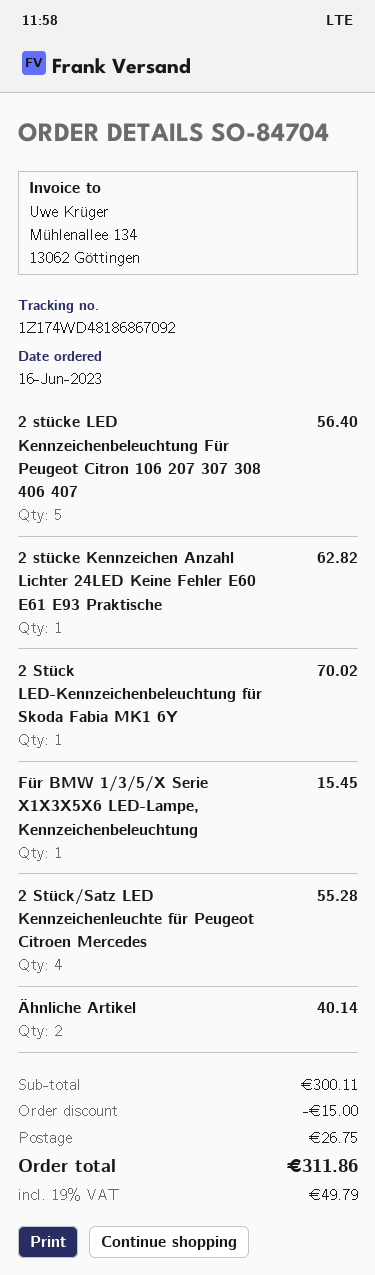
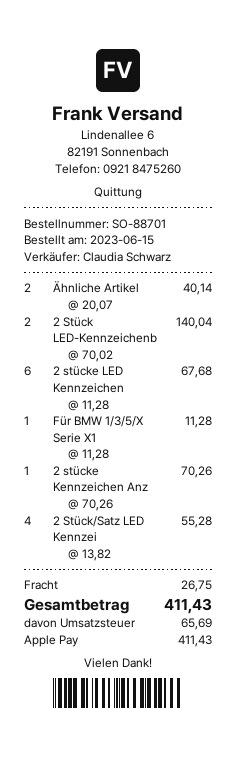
order number: SO-84704 -> SO-88701
order date: 2023-06-16 -> 2023-06-15
2 stücke LED Kennzeichenbeleuchtung Für Peugeot Citron 106 207 307 308 406 407: 5 for 56.40 -> 6 for 67.68
2 stücke Kennzeichen Anzahl Lichter 24LED Keine Fehler E60 E61 E93 Praktische: 1 for 62.82 -> 1 for 70.26
2 Stück LED-Kennzeichenbeleuchtung für Skoda Fabia MK1 6Y: 1 for 70.02 -> 2 for 140.04
Für BMW 1/3/5/X Serie X1X3X5X6 LED-Lampe, Kennzeichenbeleuchtung: 1 for 15.45 -> 1 for 11.28
discount: 15.00 -> none
tax: 49.79 -> 65.69
total: 311.86 -> 411.43

